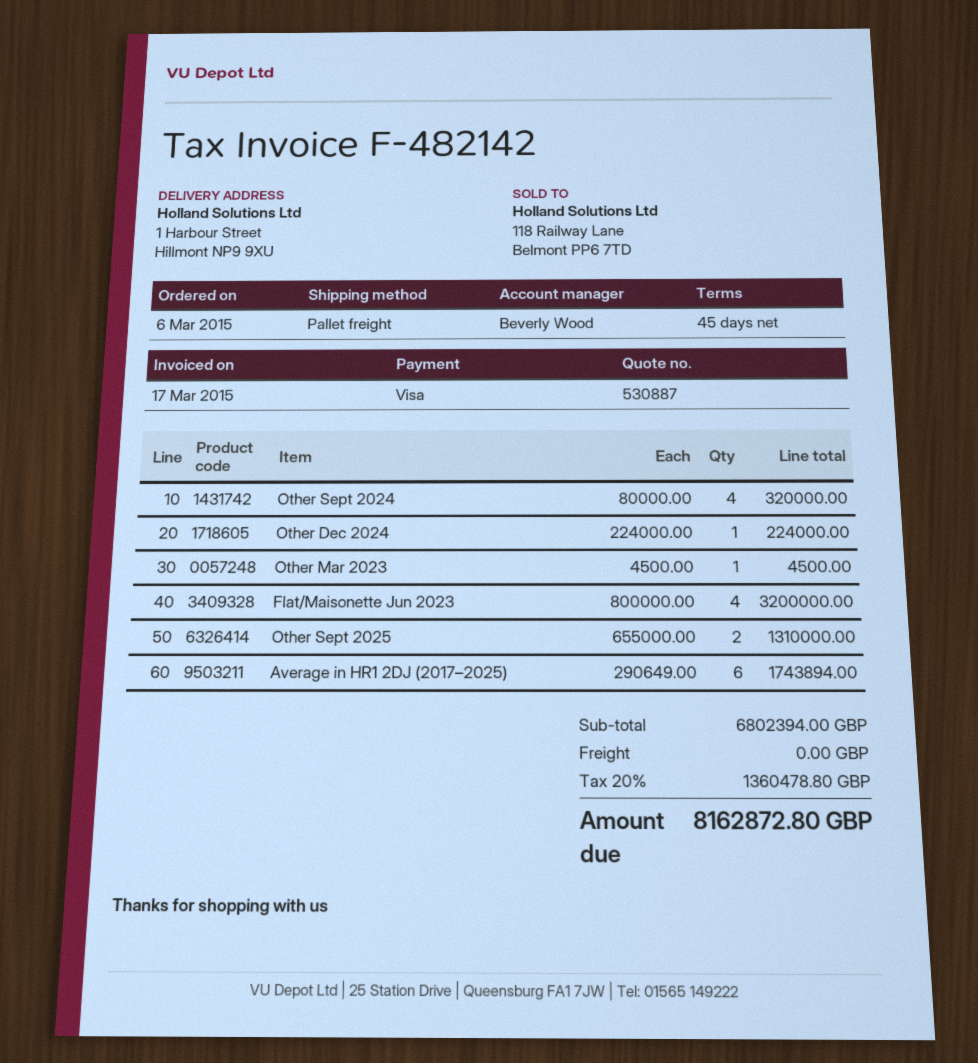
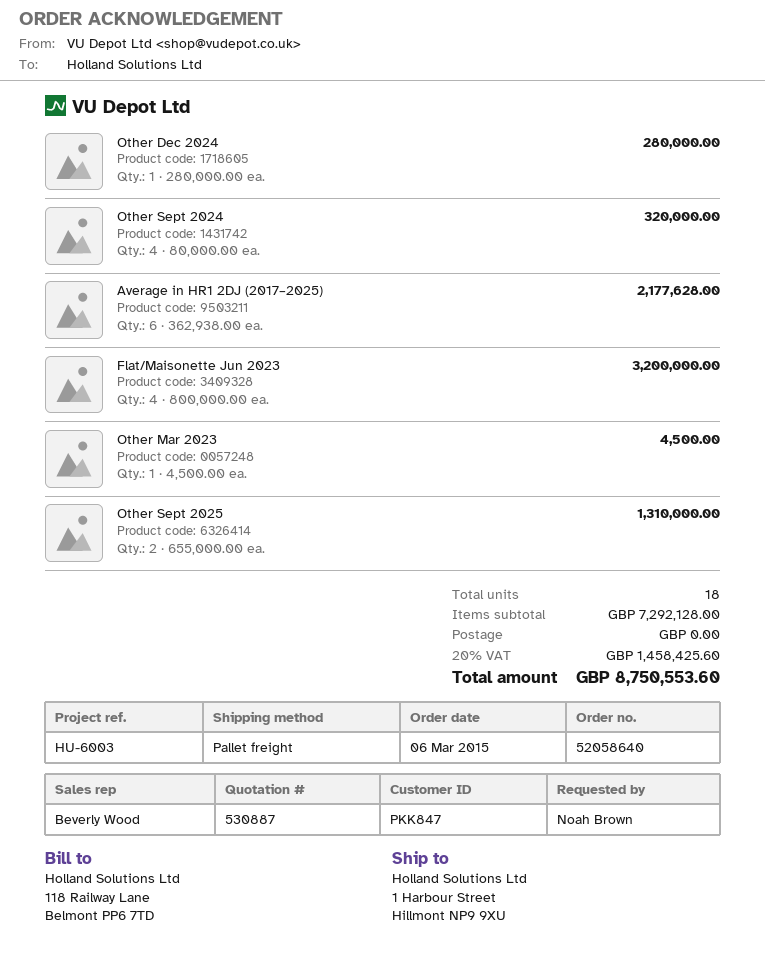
Other Dec 2024: 1 x 224000.00 = 224000.00 -> 1 x 280000.00 = 280000.00
Average in HR1 2DJ (2017–2025): 6 x 290649.00 = 1743894.00 -> 6 x 362938.00 = 2177628.00
subtotal: 6802394.00 -> 7292128.00
tax: 20% = 1360478.80 -> 20% = 1458425.60
total: 8162872.80 -> 8750553.60

